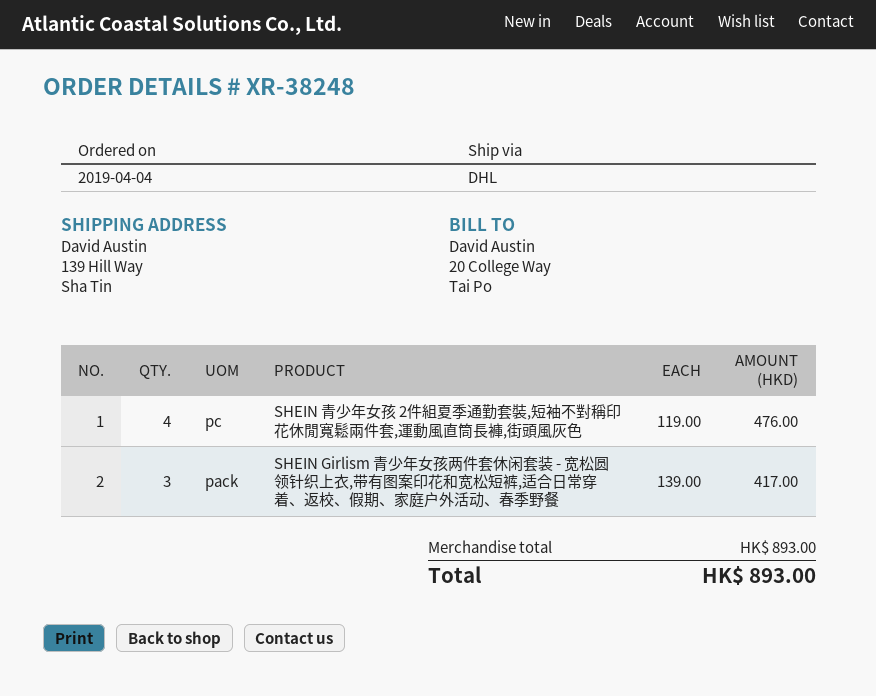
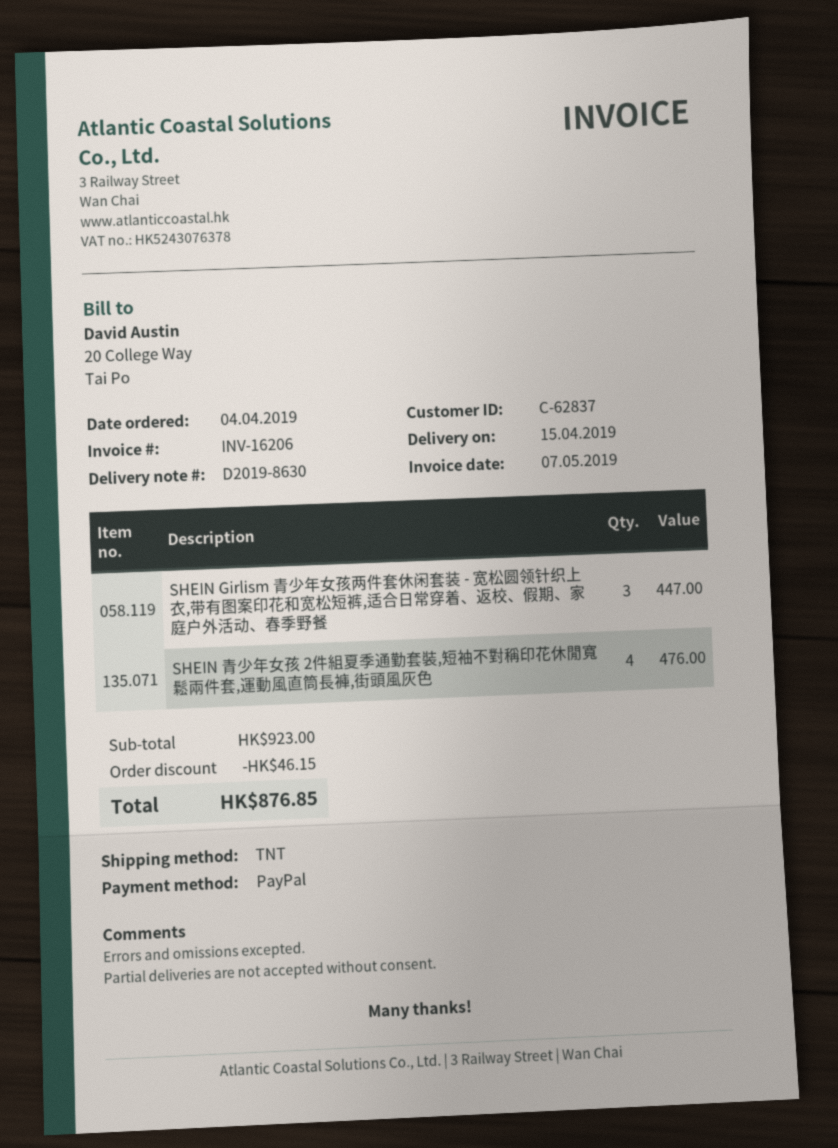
shipping method: DHL -> TNT
SHEIN Girlism 青少年女孩两件套休闲套装 - 宽松圆领针织上衣,带有图案印花和宽松短裤,适合日常穿着、返校、假期、家庭户外活动、春季野餐: 3 for 417.00 -> 3 for 447.00
subtotal: 893.00 -> 923.00
discount: none -> 46.15
total: 893.00 -> 876.85

